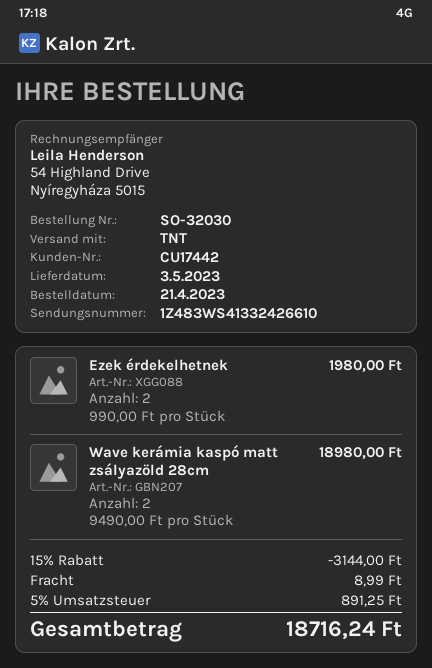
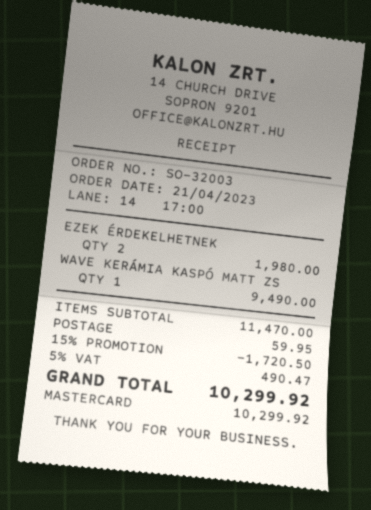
order number: SO-32030 -> SO-32003
Wave kerámia kaspó matt zsályazöld 28cm: 2 for 18980.00 -> 1 for 9490.00
discount: 15% = 3144.00 -> 15% = 1720.50
shipping: 8.99 -> 59.95
tax: 5% = 891.25 -> 5% = 490.47
total: 18716.24 -> 10299.92

